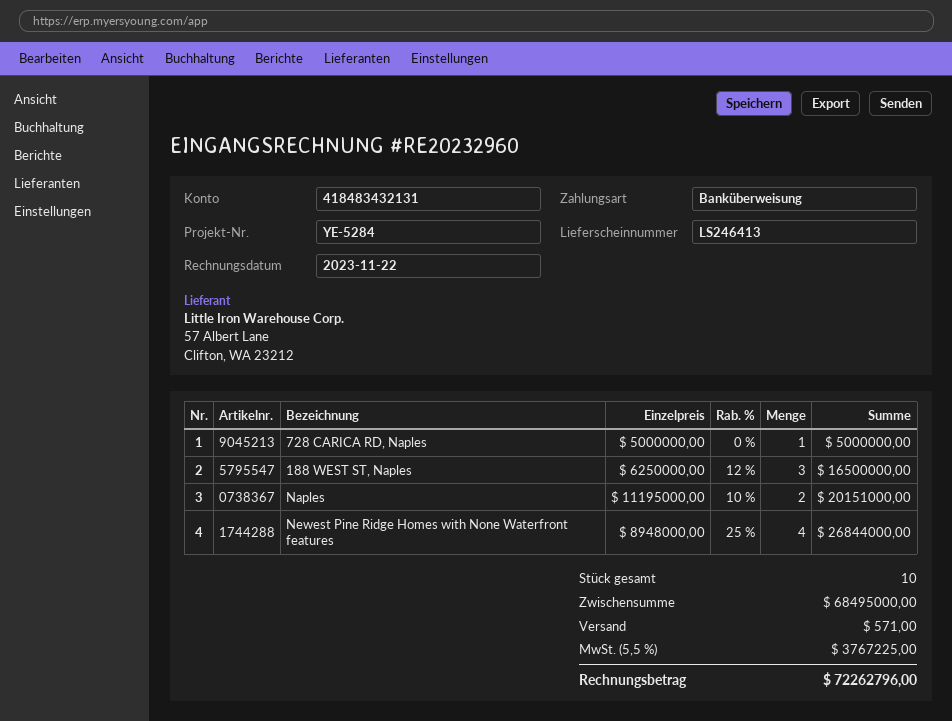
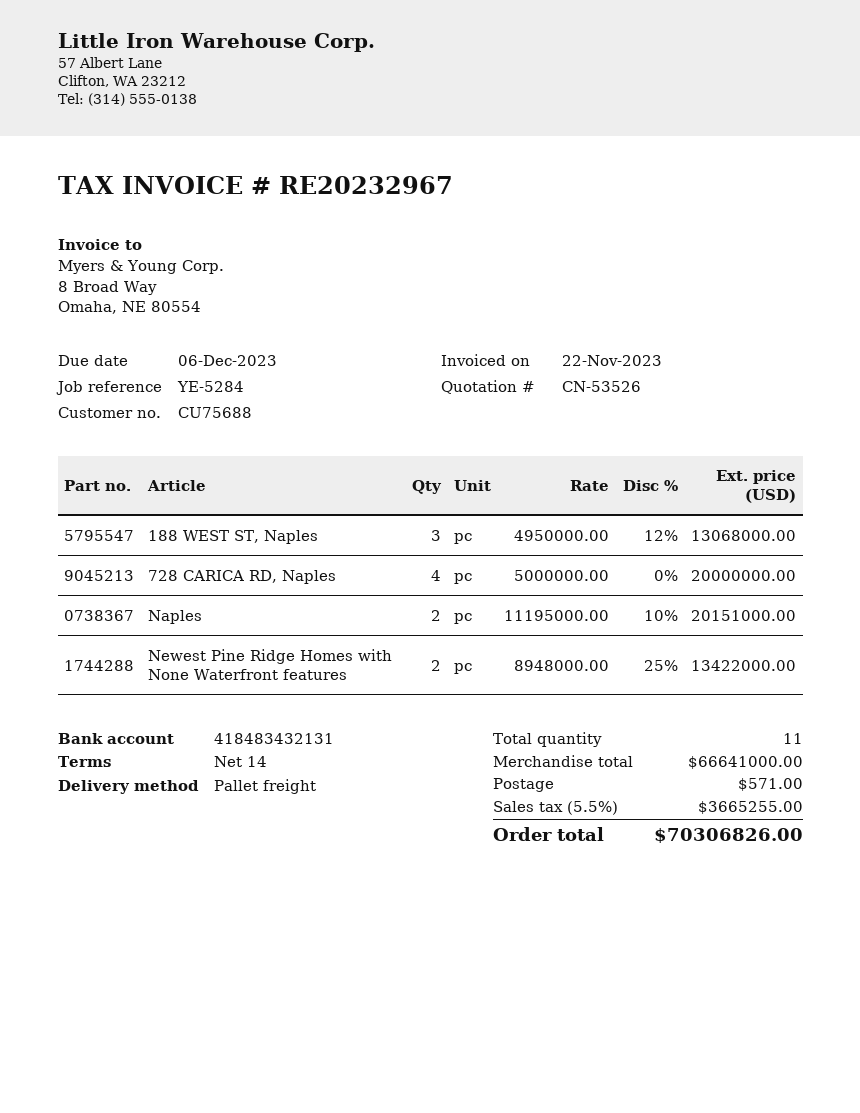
invoice number: RE20232960 -> RE20232967
728 CARICA RD, Naples: 1 x 5000000.00 = 5000000.00 -> 4 x 5000000.00 = 20000000.00
188 WEST ST, Naples: 3 x 6250000.00 - 12% = 16500000.00 -> 3 x 4950000.00 - 12% = 13068000.00
Newest Pine Ridge Homes with None Waterfront features: 4 x 8948000.00 - 25% = 26844000.00 -> 2 x 8948000.00 - 25% = 13422000.00
total quantity: 10 -> 11
subtotal: 68495000.00 -> 66641000.00
tax: 5.5% = 3767225.00 -> 5.5% = 3665255.00
total: 72262796.00 -> 70306826.00

